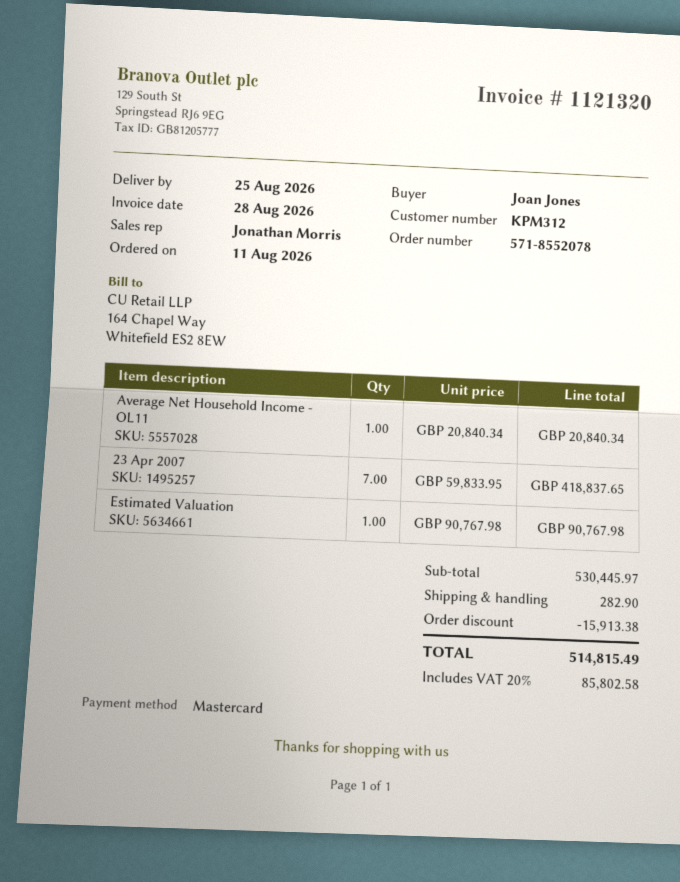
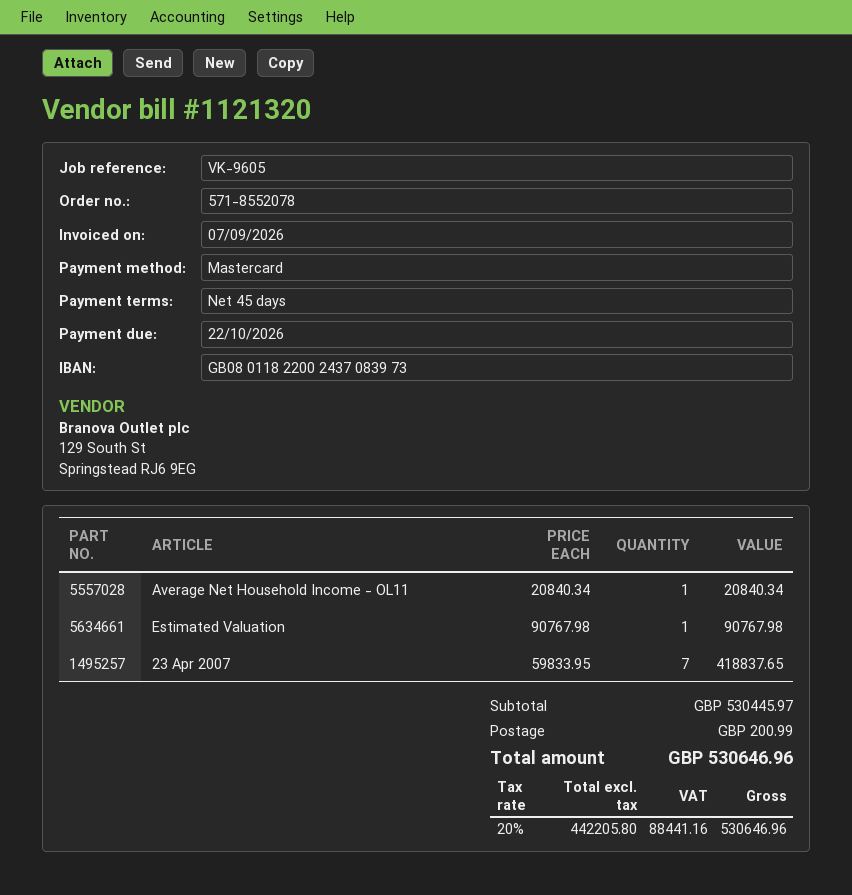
invoice date: 2026-08-28 -> 2026-09-07
discount: 15913.38 -> none
shipping: 282.90 -> 200.99
tax: 20% = 85802.58 -> 20% = 88441.16
total: 514815.49 -> 530646.96

